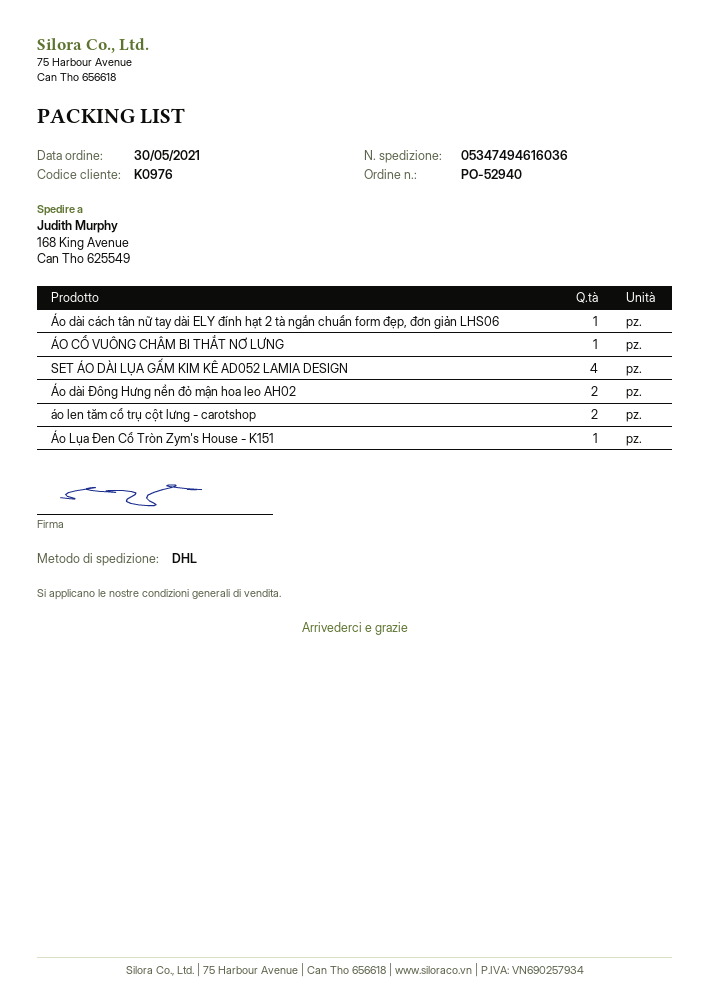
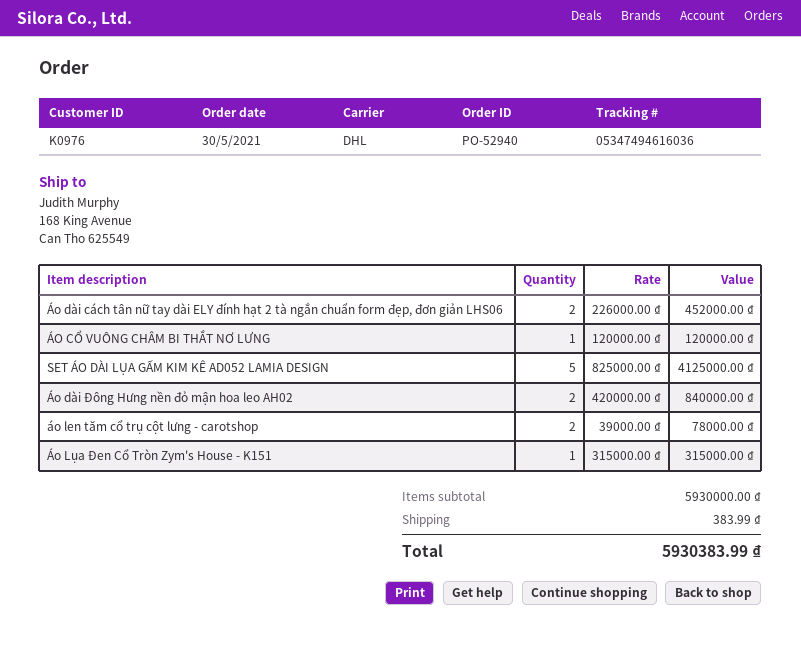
Áo dài cách tân nữ tay dài ELY đính hạt 2 tà ngắn chuẩn form đẹp, đơn giản LHS06: 1 -> 2
SET ÁO DÀI LỤA GẤM KIM KÊ AD052 LAMIA DESIGN: 4 -> 5

